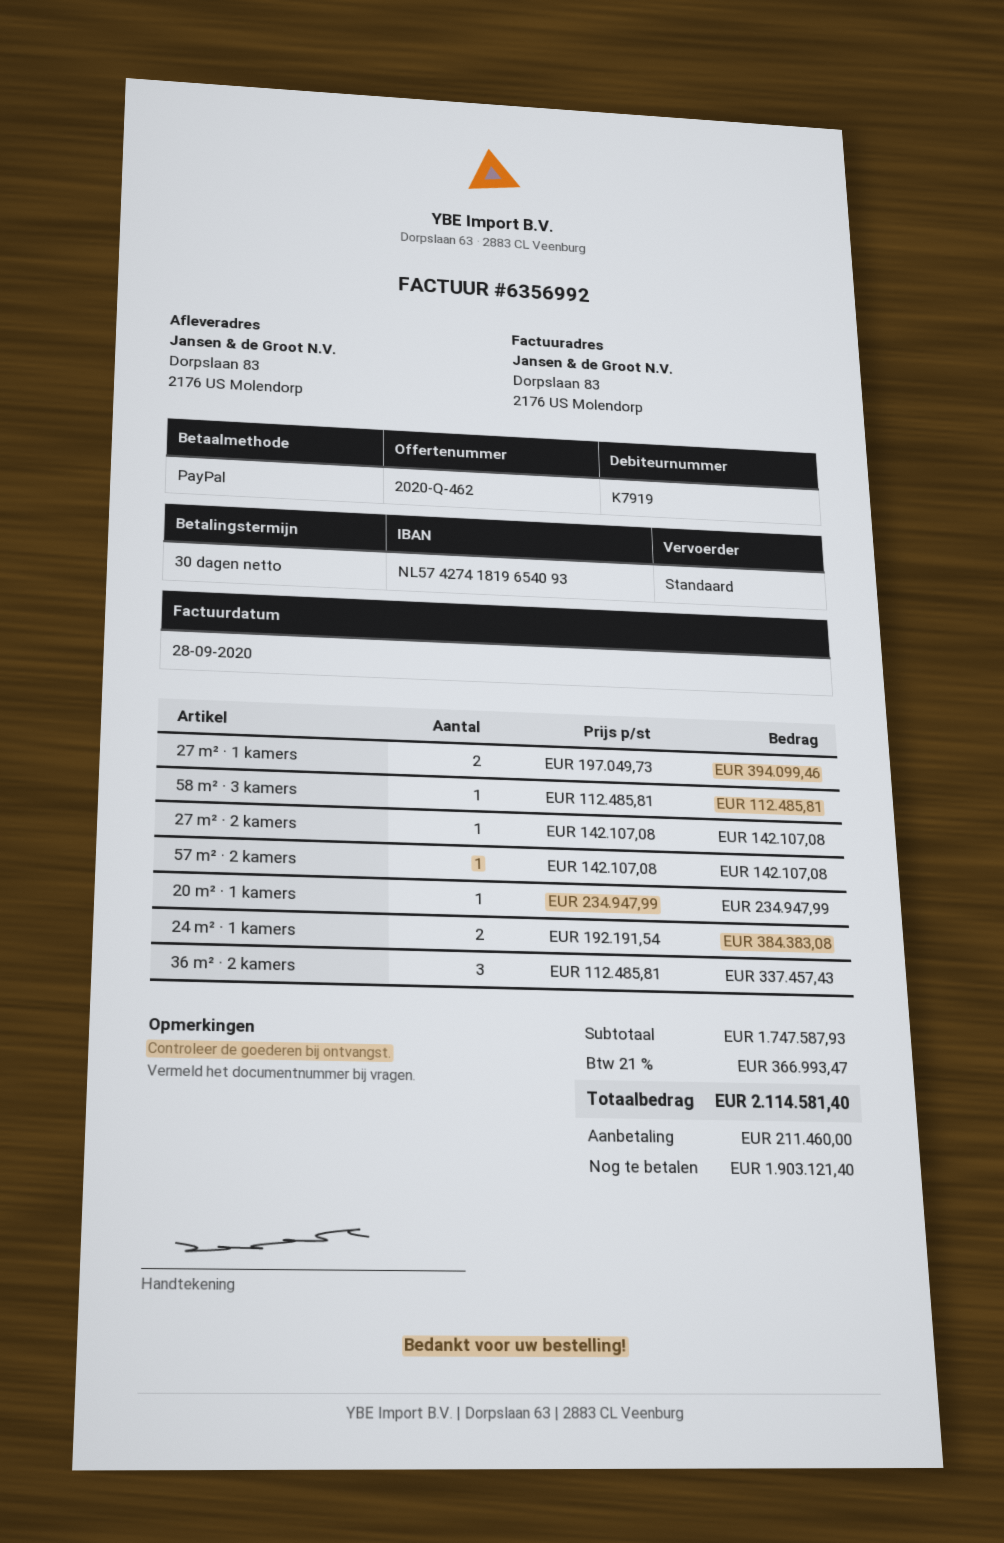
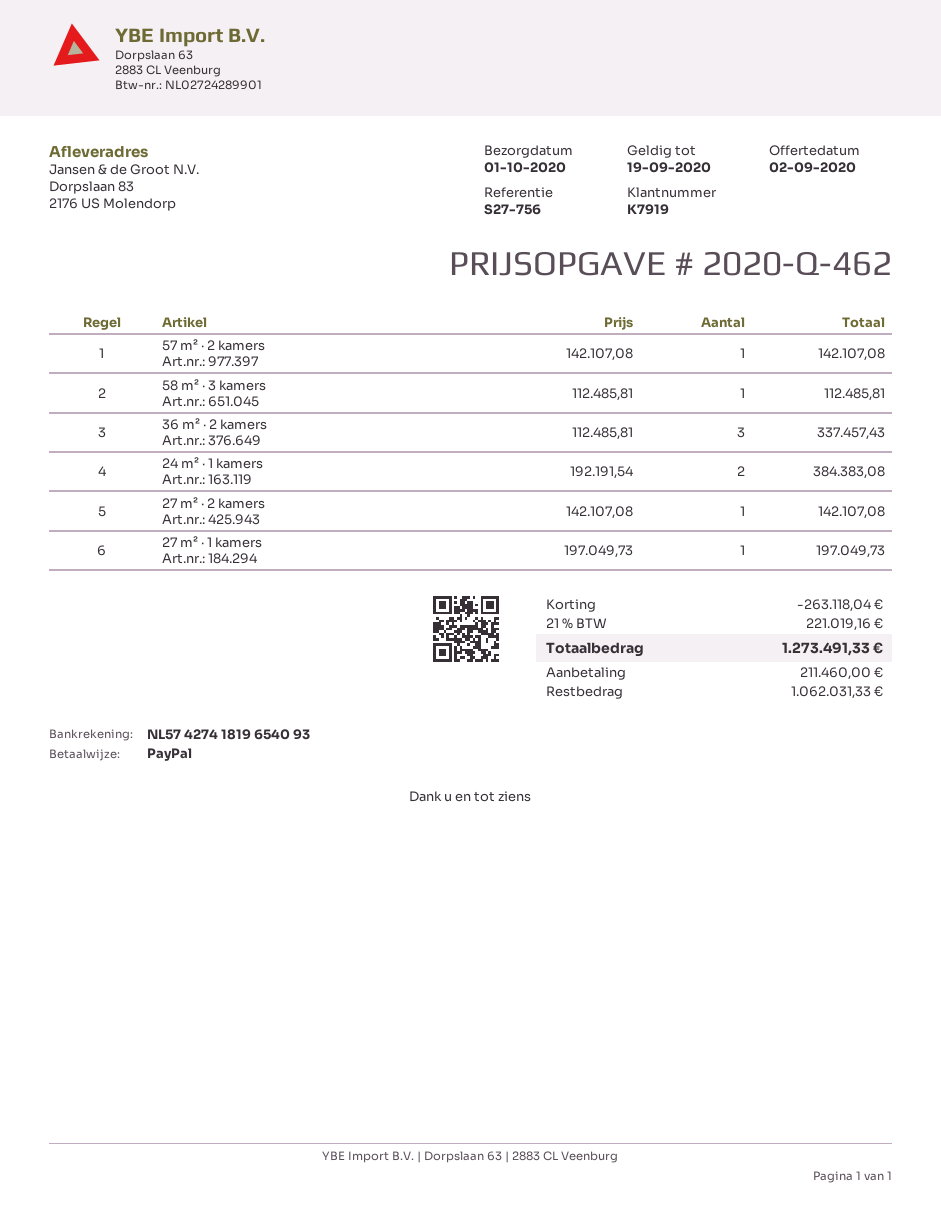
27 m² · 1 kamers: 2 x 197049.73 = 394099.46 -> 1 x 197049.73 = 197049.73
20 m² · 1 kamers: 1 x 234947.99 = 234947.99 -> none
discount: none -> 263118.04
tax: 21% = 366993.47 -> 21% = 221019.16
total: 2114581.40 -> 1273491.33
balance: 1903121.40 -> 1062031.33

